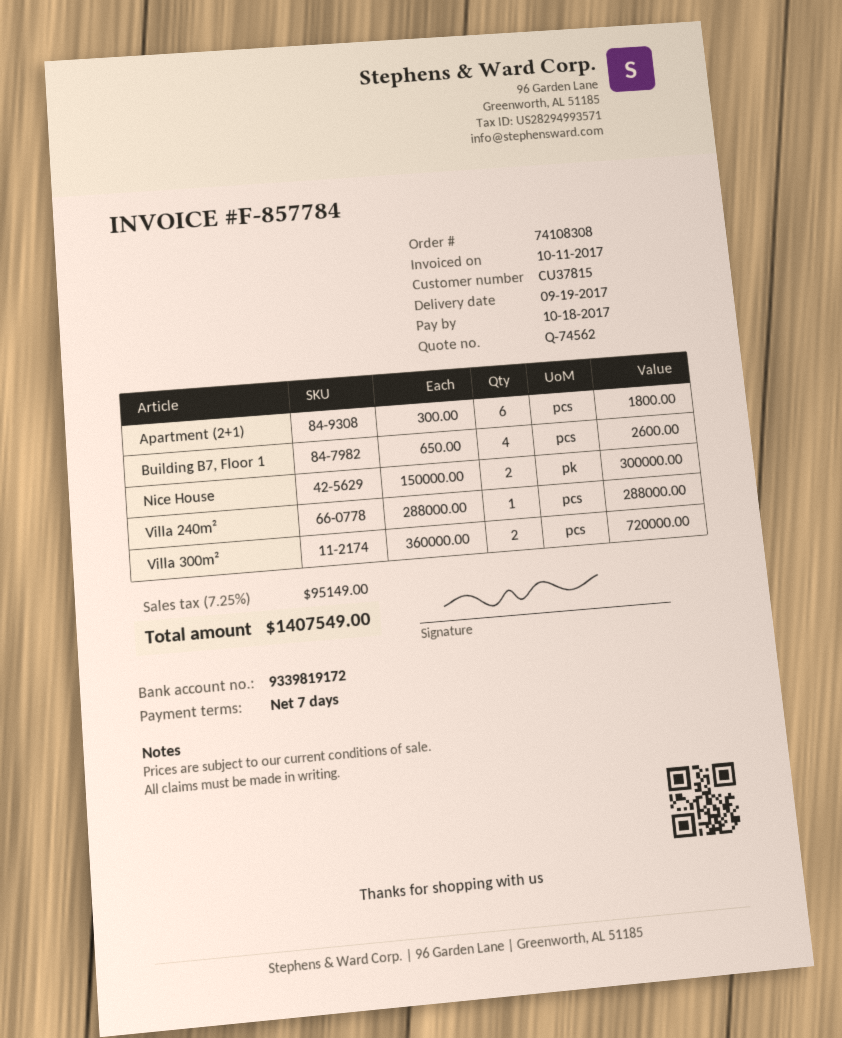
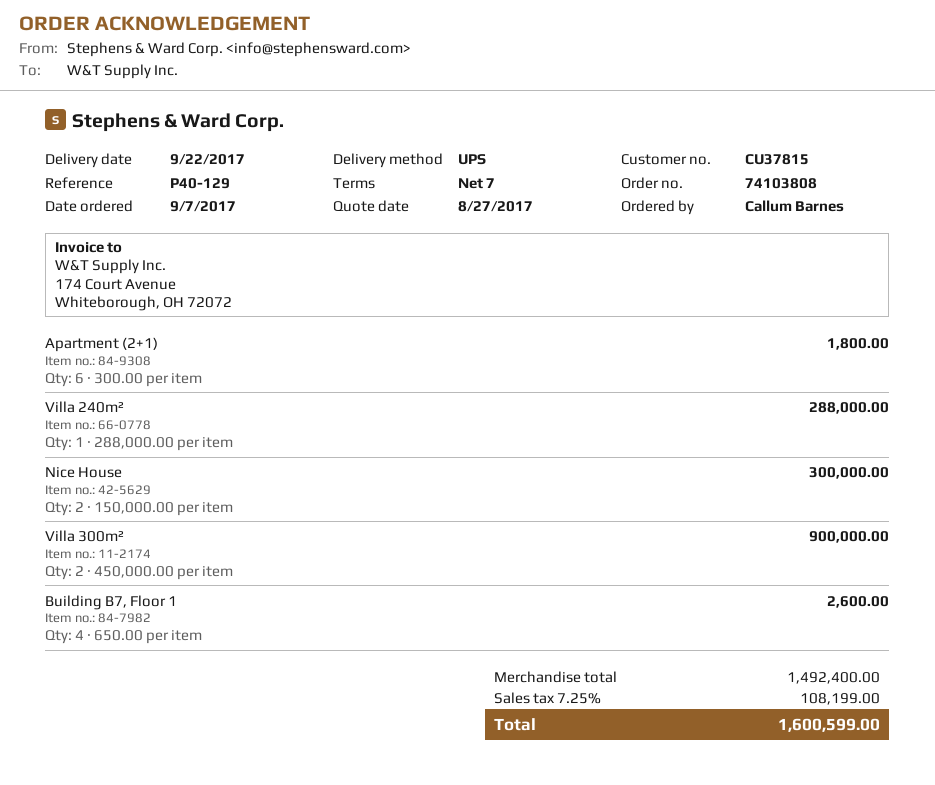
order number: 74108308 -> 74103808
delivery date: 2017-09-19 -> 2017-09-22
Villa 300m²: 2 x 360000.00 = 720000.00 -> 2 x 450000.00 = 900000.00
tax: 7.25% = 95149.00 -> 7.25% = 108199.00
total: 1407549.00 -> 1600599.00

